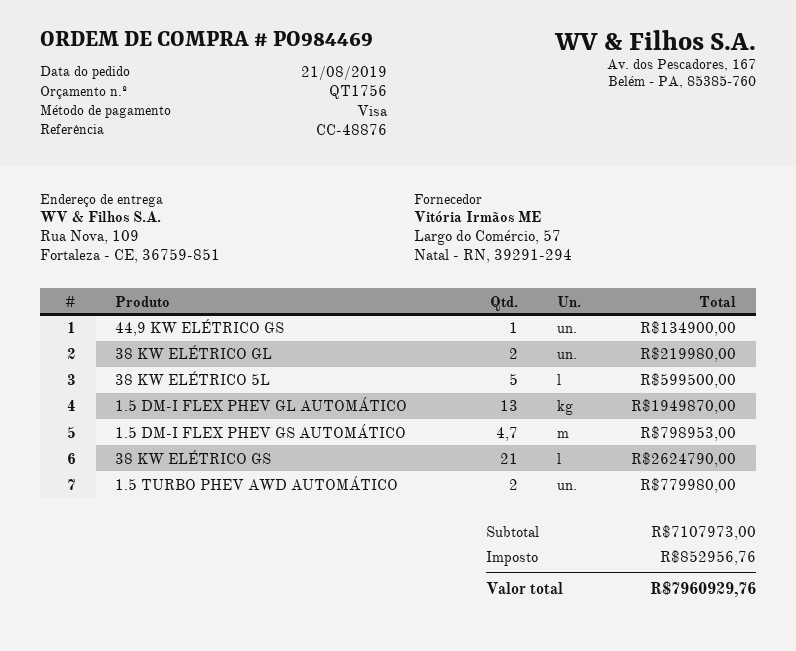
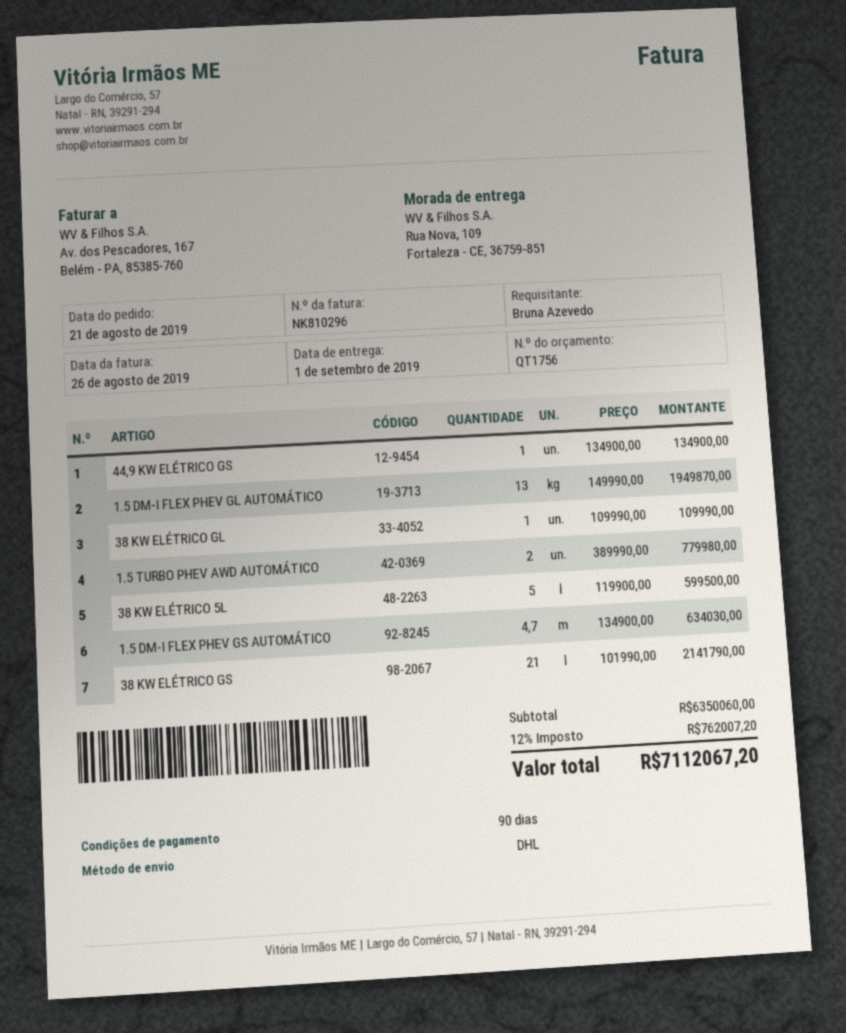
38 KW ELÉTRICO GL: 2 for 219980.00 -> 1 for 109990.00
1.5 DM-I FLEX PHEV GS AUTOMÁTICO: 4.7 for 798953.00 -> 4.7 for 634030.00
38 KW ELÉTRICO GS: 21 for 2624790.00 -> 21 for 2141790.00
subtotal: 7107973.00 -> 6350060.00
tax: 852956.76 -> 762007.20
total: 7960929.76 -> 7112067.20

